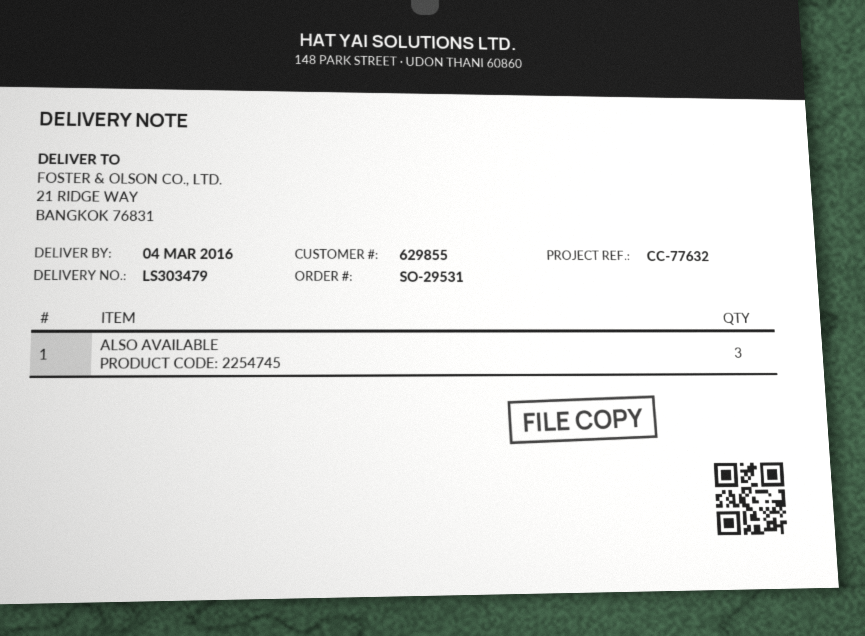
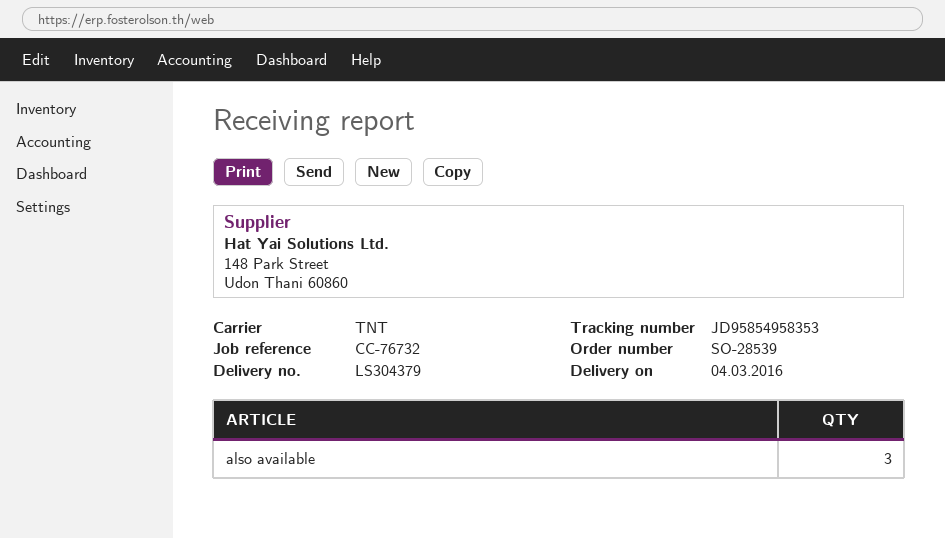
order number: SO-29531 -> SO-28539
delivery note number: LS303479 -> LS304379
reference: CC-77632 -> CC-76732

